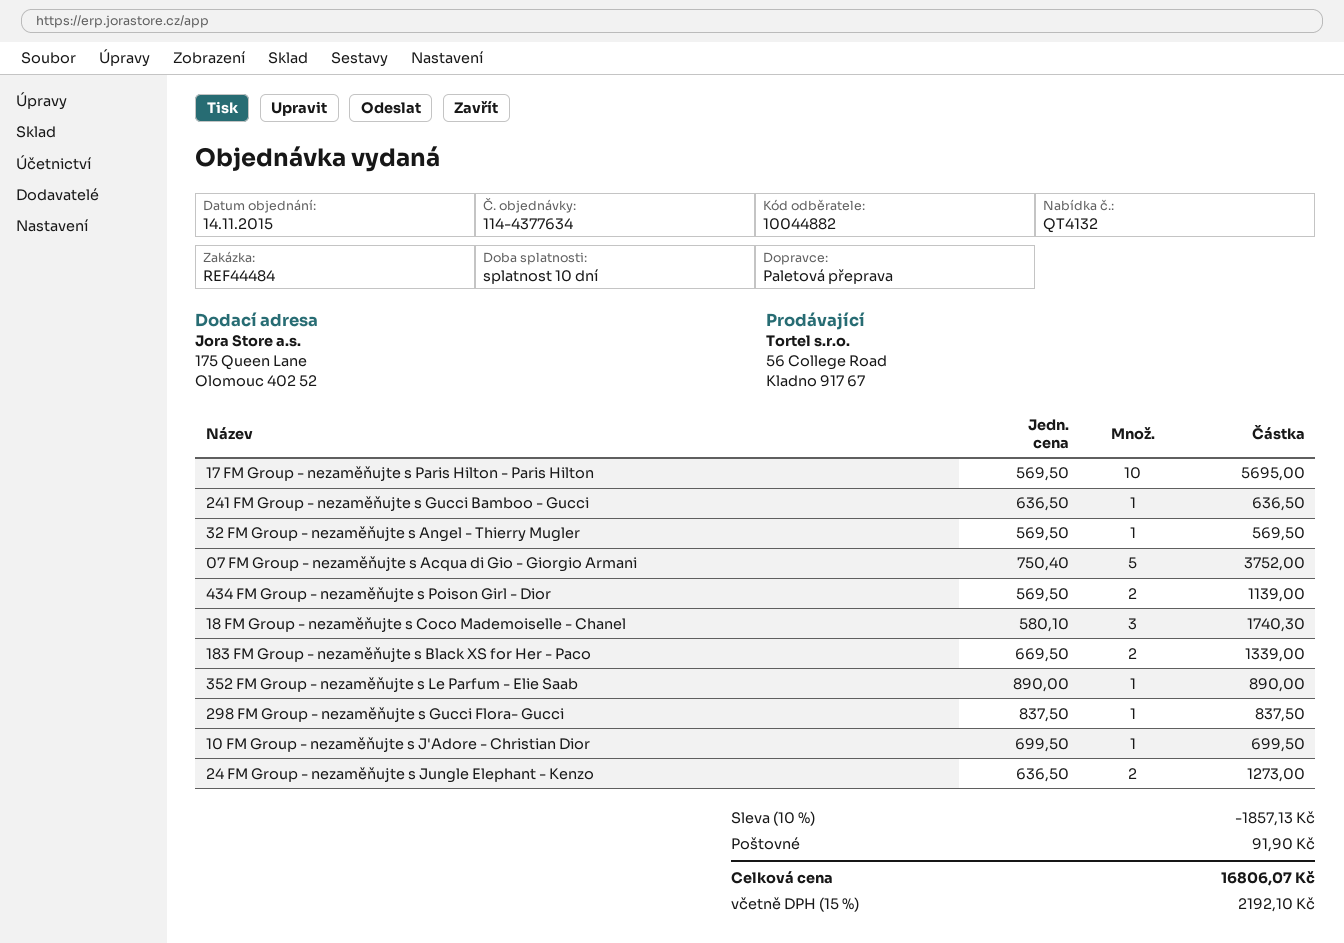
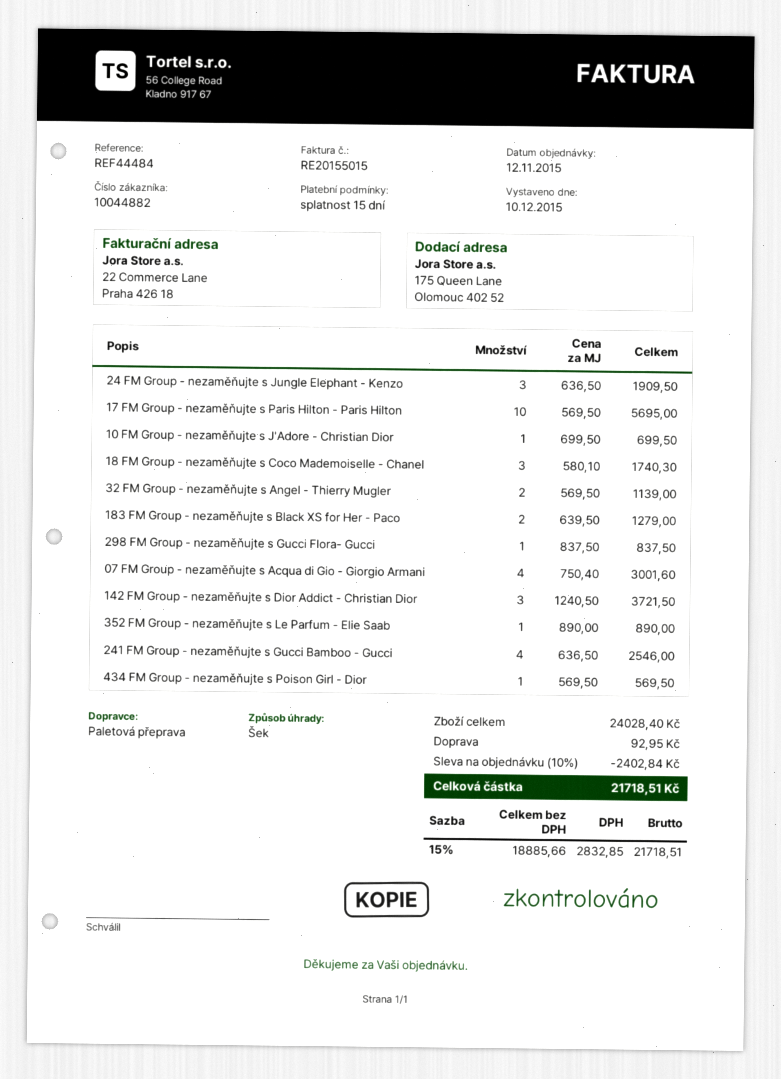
order date: 2015-11-14 -> 2015-11-12
payment terms: 10 days -> 15 days
241 FM Group - nezaměňujte s Gucci Bamboo - Gucci: 1 x 636.50 = 636.50 -> 4 x 636.50 = 2546.00
32 FM Group - nezaměňujte s Angel - Thierry Mugler: 1 x 569.50 = 569.50 -> 2 x 569.50 = 1139.00
07 FM Group - nezaměňujte s Acqua di Gio - Giorgio Armani: 5 x 750.40 = 3752.00 -> 4 x 750.40 = 3001.60
434 FM Group - nezaměňujte s Poison Girl - Dior: 2 x 569.50 = 1139.00 -> 1 x 569.50 = 569.50
183 FM Group - nezaměňujte s Black XS for Her - Paco: 2 x 669.50 = 1339.00 -> 2 x 639.50 = 1279.00
24 FM Group - nezaměňujte s Jungle Elephant - Kenzo: 2 x 636.50 = 1273.00 -> 3 x 636.50 = 1909.50
142 FM Group - nezaměňujte s Dior Addict - Christian Dior: none -> 3 x 1240.50 = 3721.50
discount: 10% = 1857.13 -> 10% = 2402.84
shipping: 91.90 -> 92.95
tax: 15% = 2192.10 -> 15% = 2832.85
total: 16806.07 -> 21718.51

